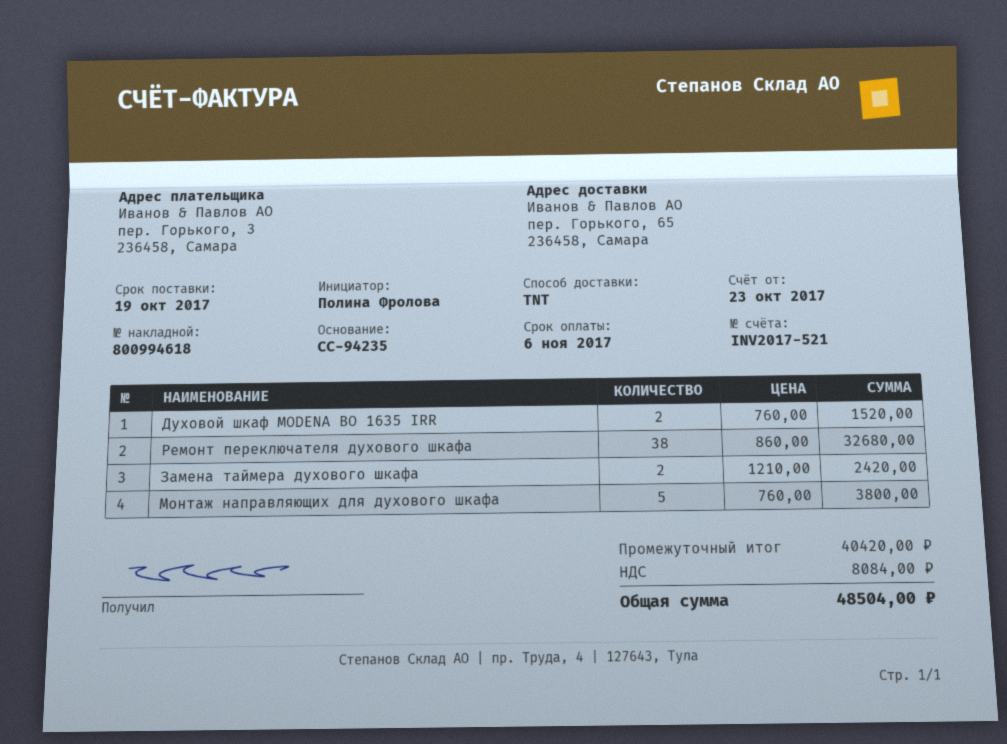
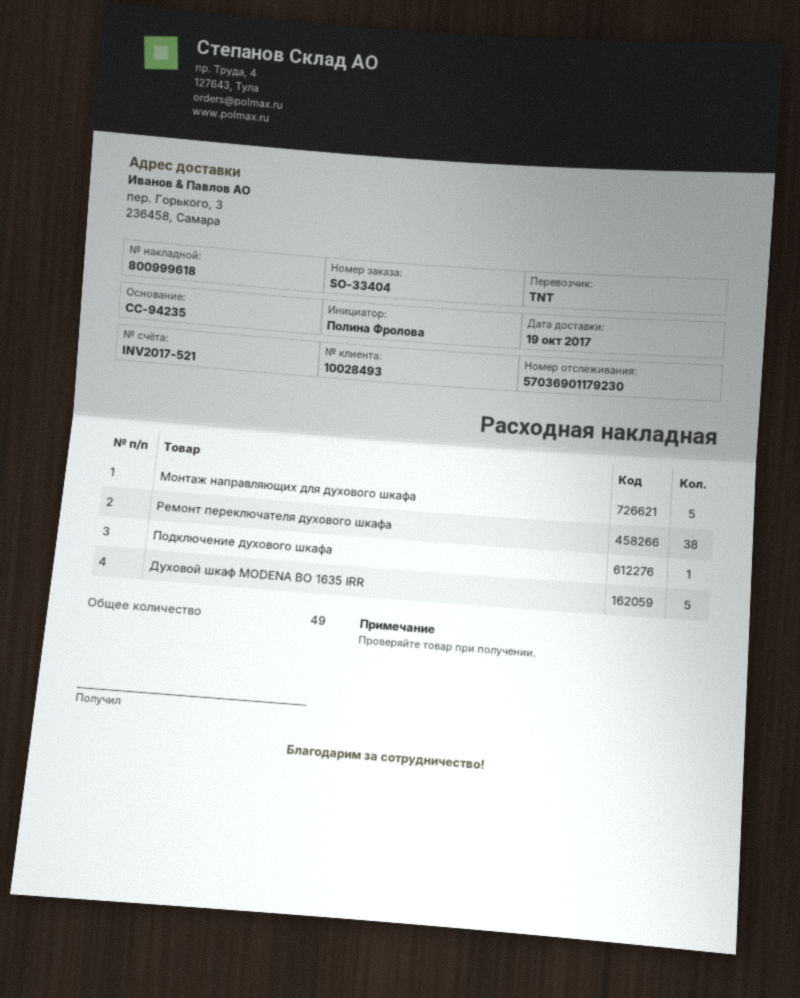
delivery note number: 800994618 -> 800999618
ship to: пер. Горького, 65, 236458, Самара -> пер. Горького, 3, 236458, Самара
Духовой шкаф MODENA BO 1635 IRR: 2 -> 5
Замена таймера духового шкафа: 2 -> none
Подключение духового шкафа: none -> 1

